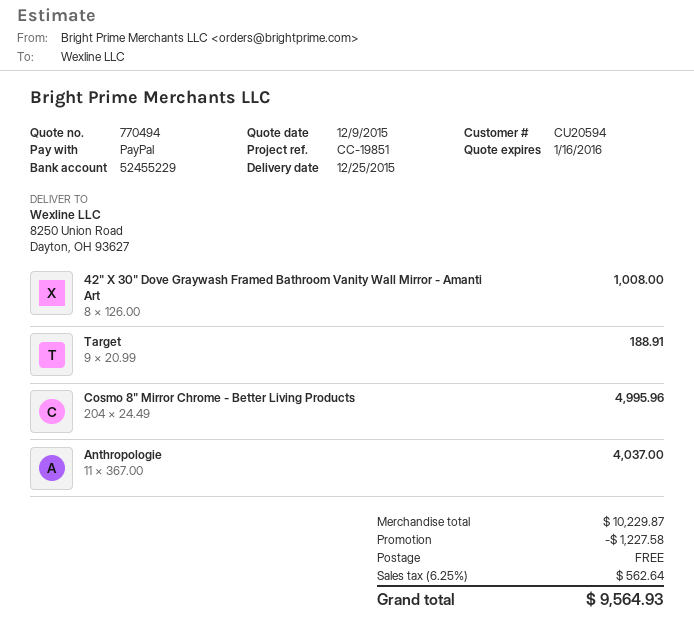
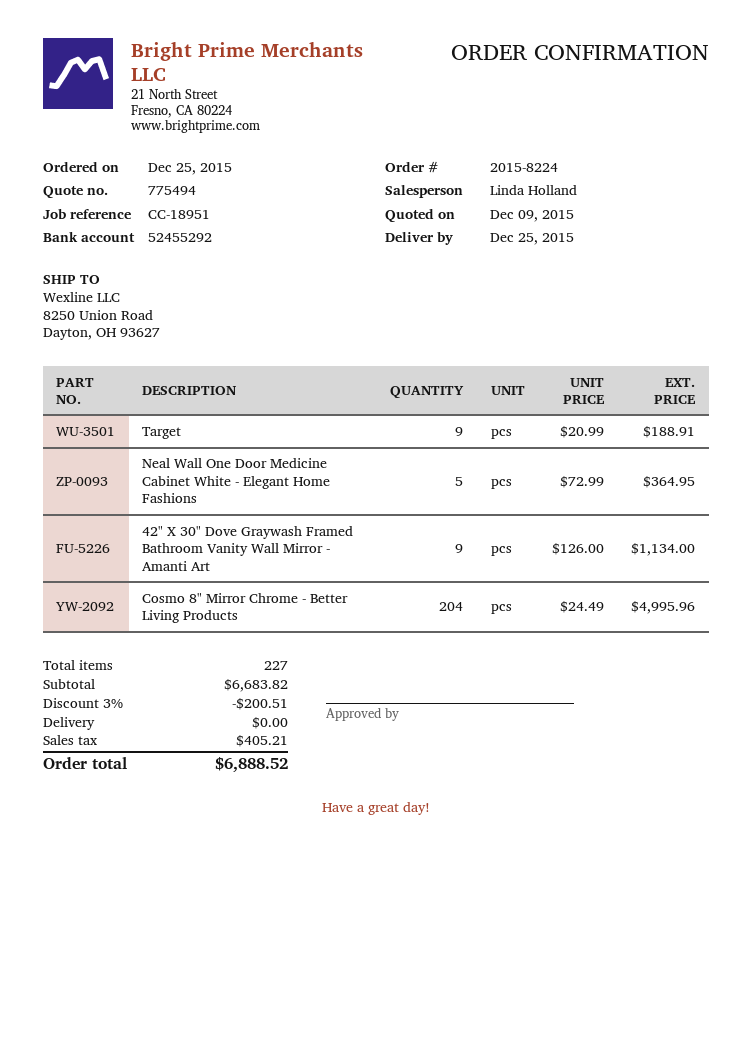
quote number: 770494 -> 775494
reference: CC-19851 -> CC-18951
bank account: 52455229 -> 52455292
42" X 30" Dove Graywash Framed Bathroom Vanity Wall Mirror - Amanti Art: 8 x 126.00 = 1008.00 -> 9 x 126.00 = 1134.00
Anthropologie: 11 x 367.00 = 4037.00 -> none
Neal Wall One Door Medicine Cabinet White - Elegant Home Fashions: none -> 5 x 72.99 = 364.95
subtotal: 10229.87 -> 6683.82
discount: 1227.58 -> 200.51
tax: 562.64 -> 405.21
total: 9564.93 -> 6888.52

